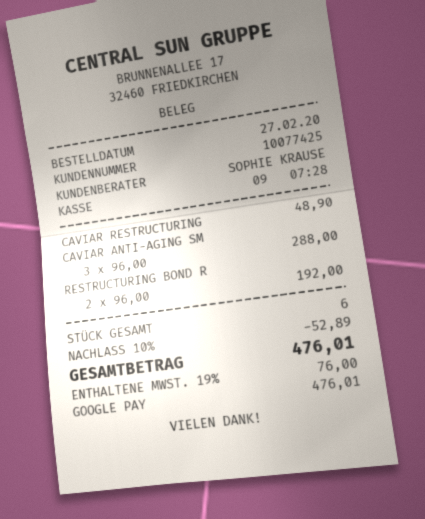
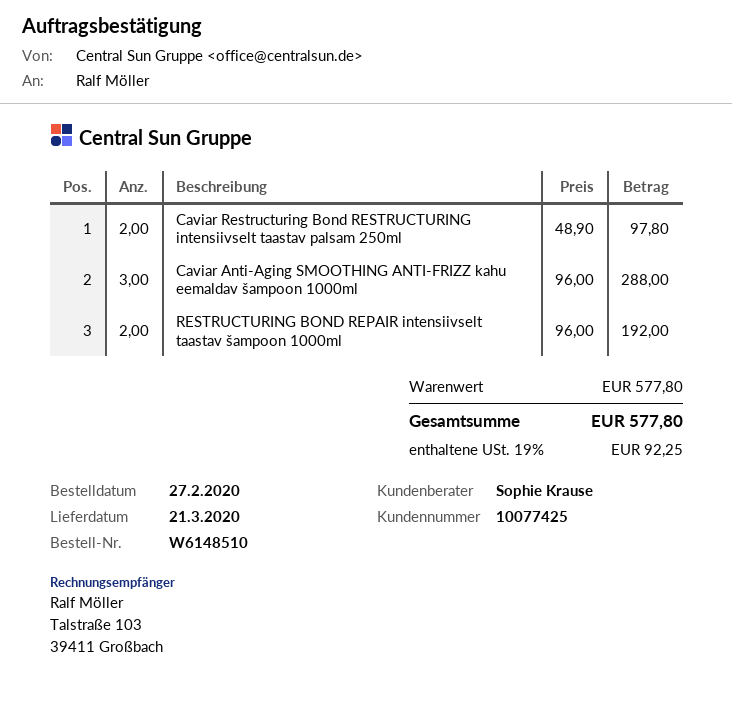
CAVIAR RESTRUCTURING: 1 x 48.90 = 48.90 -> 2 x 48.90 = 97.80
discount: 10% = 52.89 -> none
tax: 19% = 76.00 -> 19% = 92.25
total: 476.01 -> 577.80

